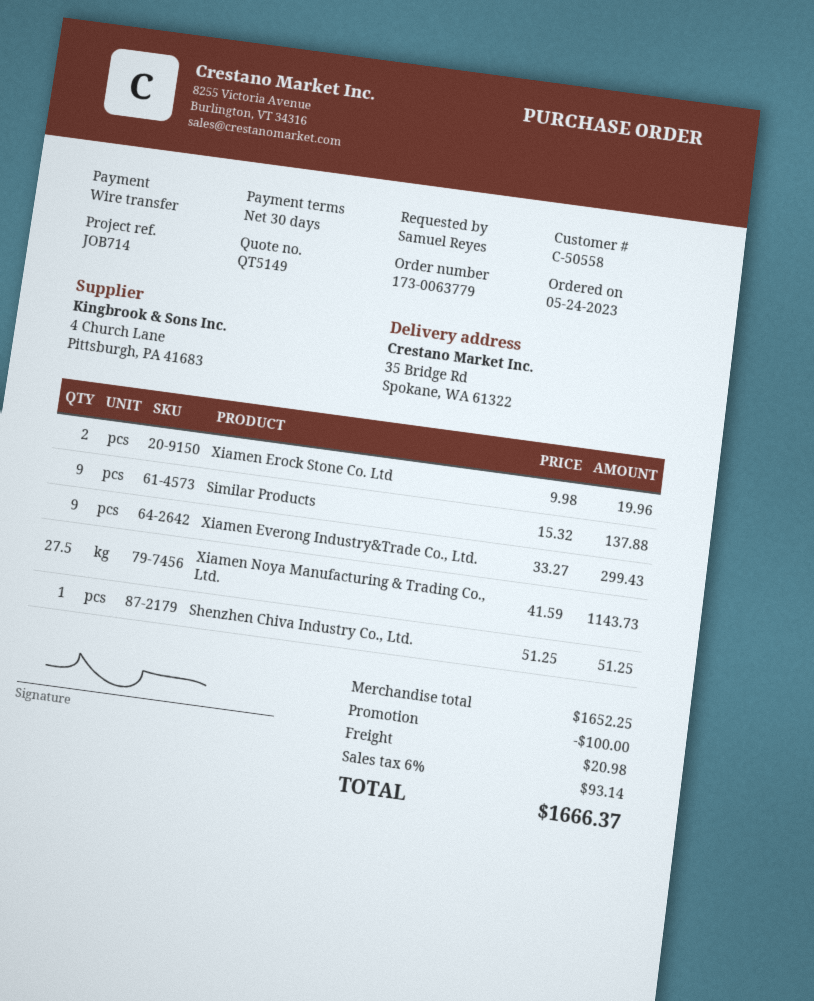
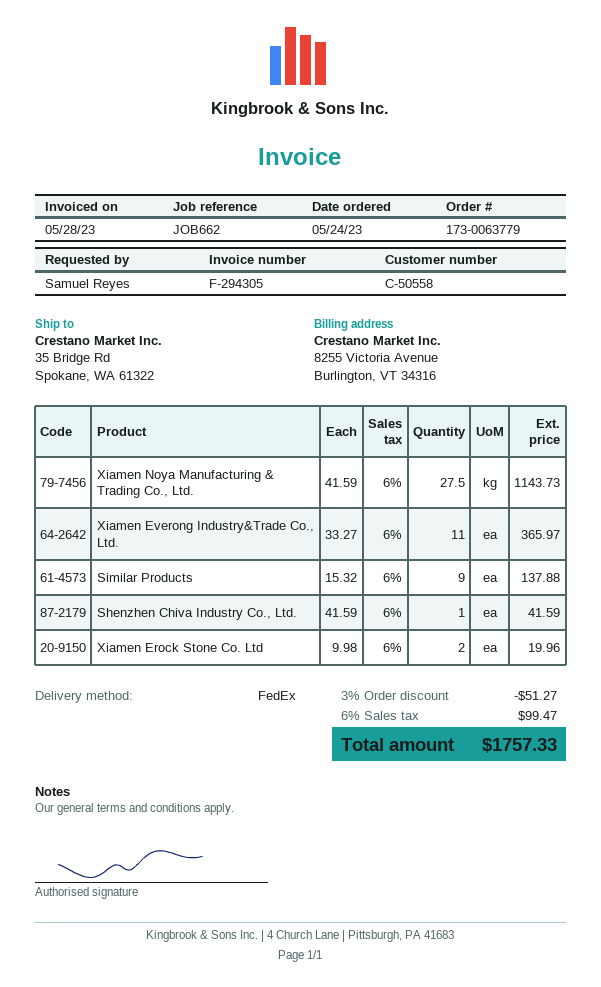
reference: JOB714 -> JOB662
Xiamen Everong Industry&Trade Co., Ltd.: 9 x 33.27 = 299.43 -> 11 x 33.27 = 365.97
Shenzhen Chiva Industry Co., Ltd.: 1 x 51.25 = 51.25 -> 1 x 41.59 = 41.59
discount: 100.00 -> 51.27
shipping: 20.98 -> none
tax: 6% = 93.14 -> 6% = 99.47
total: 1666.37 -> 1757.33

